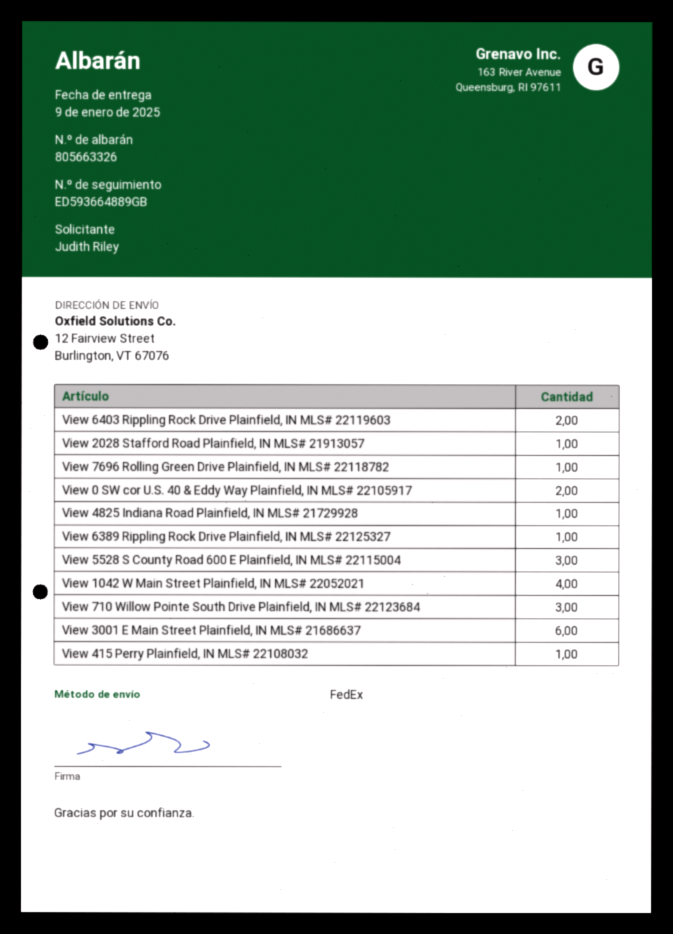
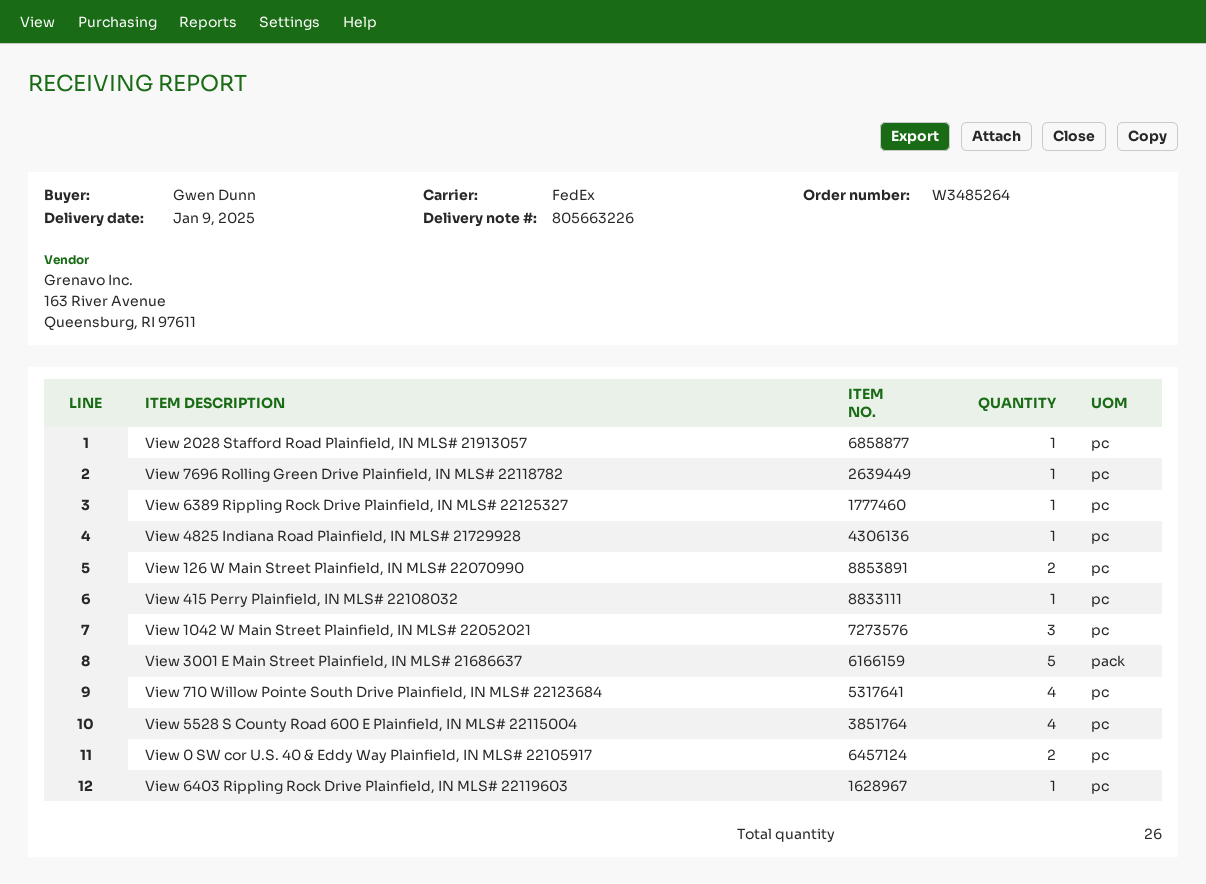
delivery note number: 805663326 -> 805663226
ordered by: Judith Riley -> Gwen Dunn
View 6403 Rippling Rock Drive Plainfield, IN MLS# 22119603: 2 -> 1
View 5528 S County Road 600 E Plainfield, IN MLS# 22115004: 3 -> 4
View 1042 W Main Street Plainfield, IN MLS# 22052021: 4 -> 3
View 710 Willow Pointe South Drive Plainfield, IN MLS# 22123684: 3 -> 4
View 3001 E Main Street Plainfield, IN MLS# 21686637: 6 -> 5
View 126 W Main Street Plainfield, IN MLS# 22070990: none -> 2

